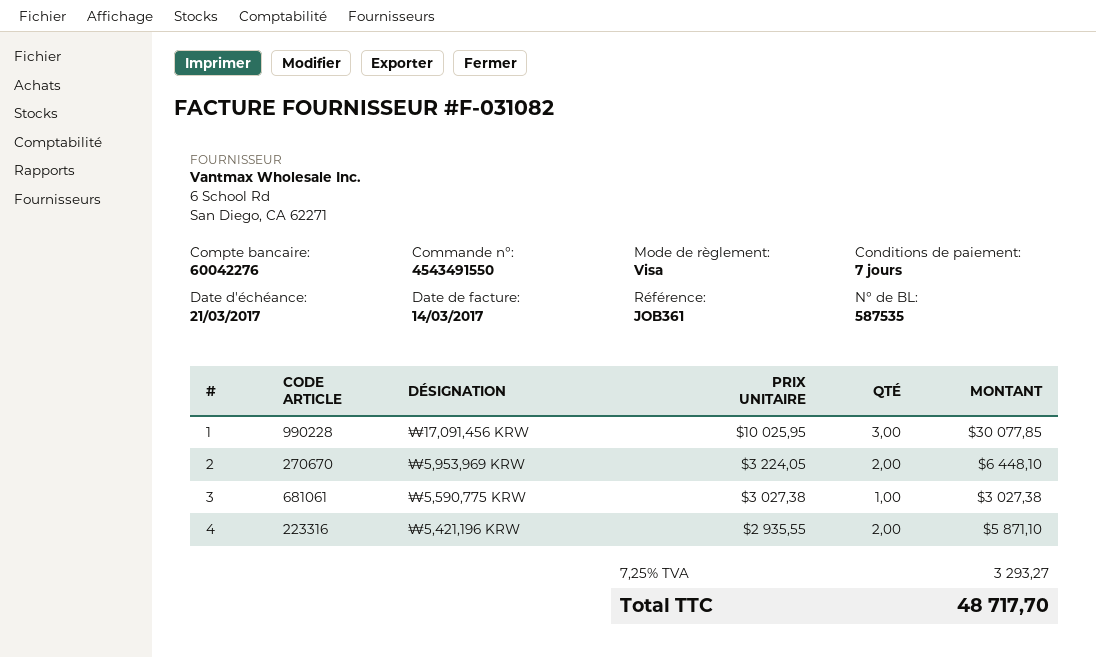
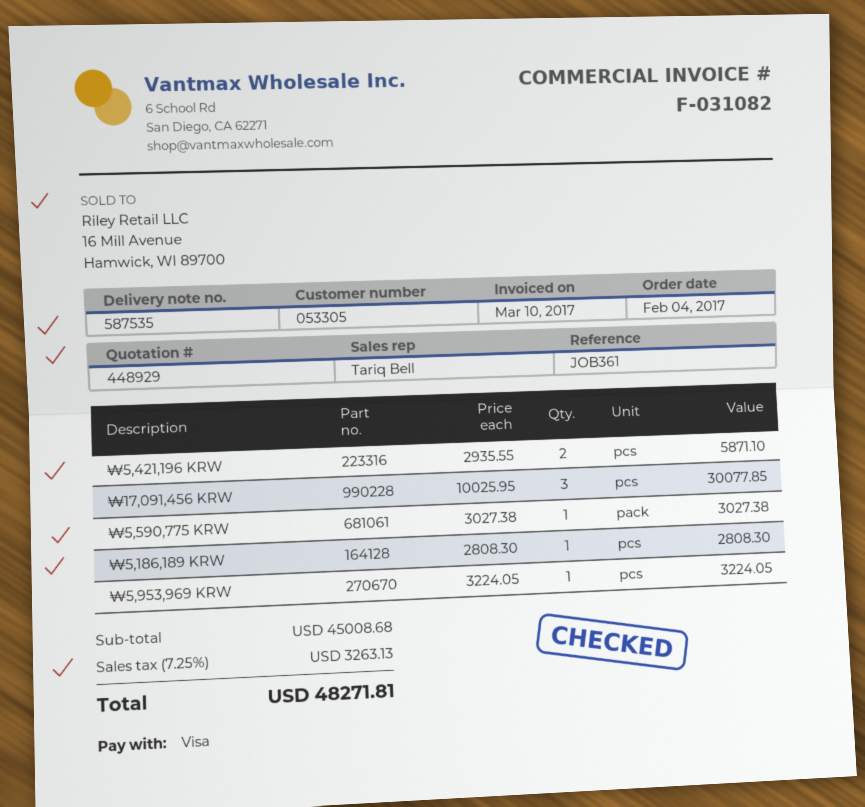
invoice date: 2017-03-14 -> 2017-03-10
₩5,953,969 KRW: 2 x 3224.05 = 6448.10 -> 1 x 3224.05 = 3224.05
₩5,186,189 KRW: none -> 1 x 2808.30 = 2808.30
tax: 7.25% = 3293.27 -> 7.25% = 3263.13
total: 48717.70 -> 48271.81

